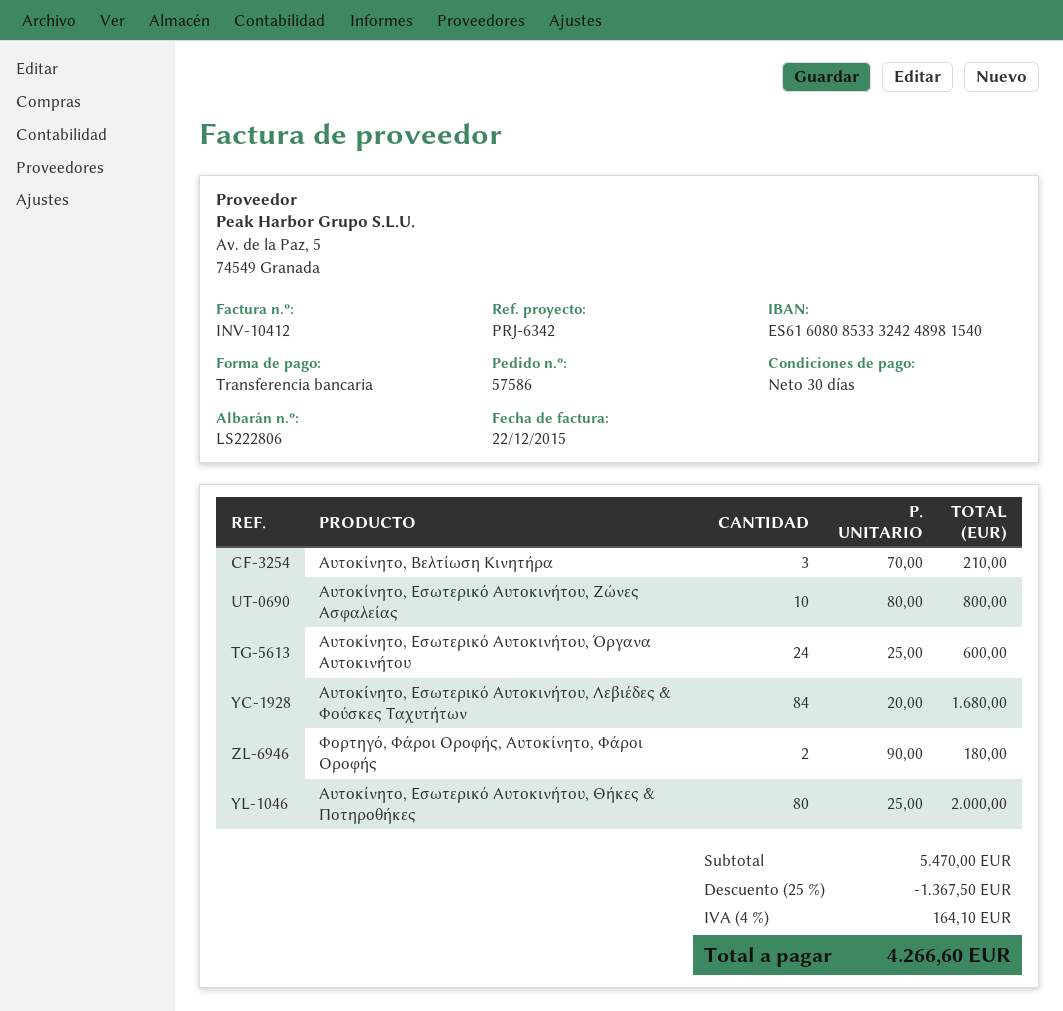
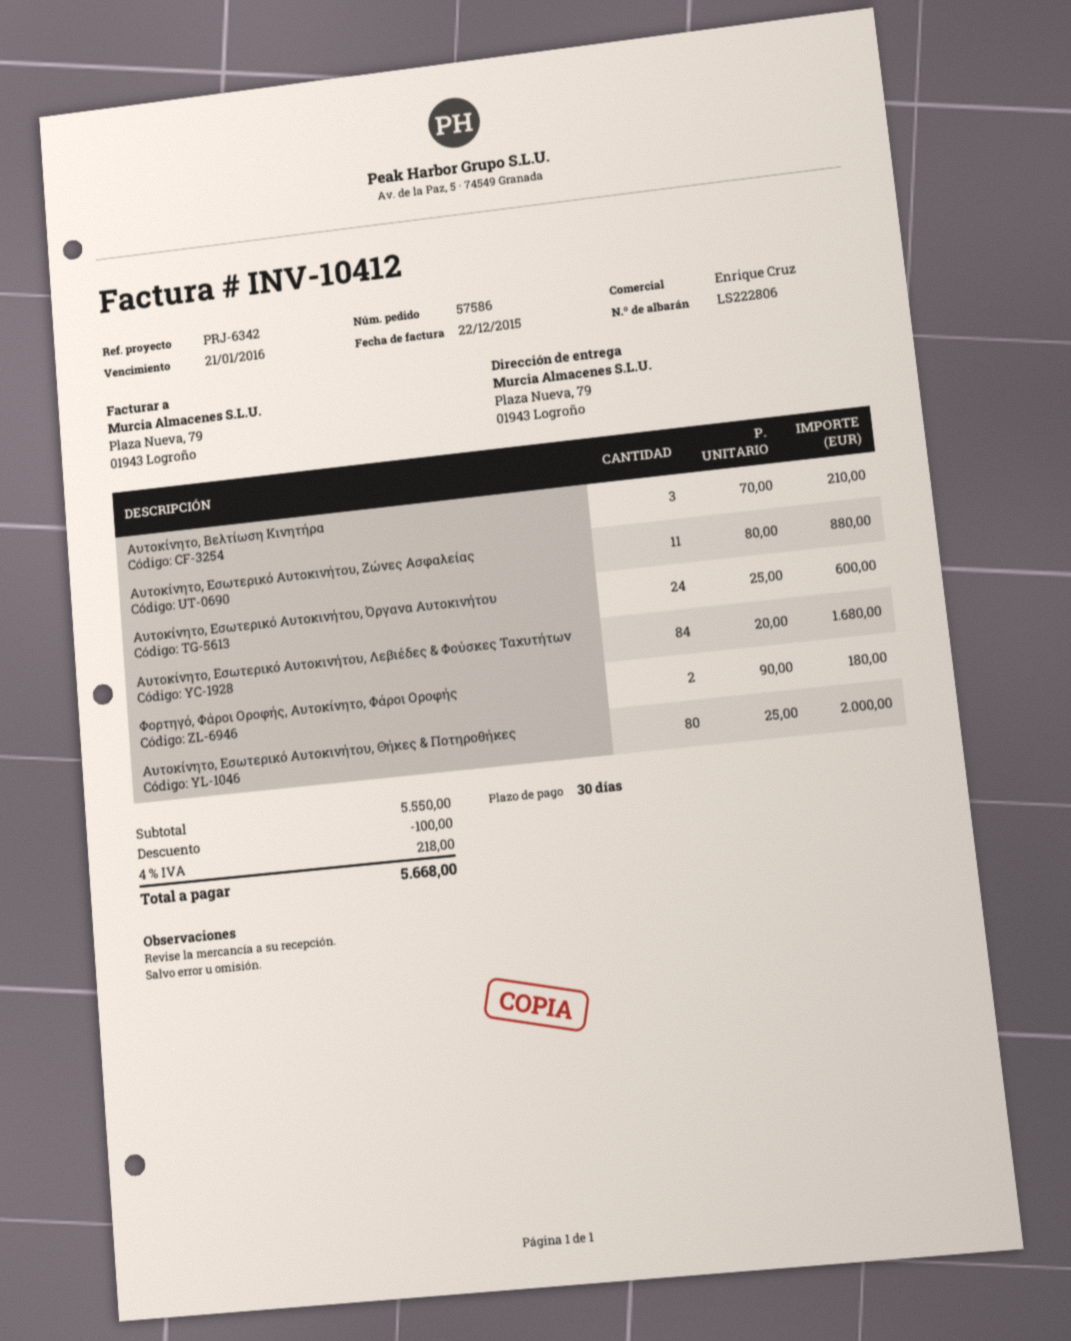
Αυτοκίνητο, Εσωτερικό Αυτοκινήτου, Ζώνες Ασφαλείας: 10 x 80.00 = 800.00 -> 11 x 80.00 = 880.00
subtotal: 5470.00 -> 5550.00
discount: 1367.50 -> 100.00
tax: 4% = 164.10 -> 4% = 218.00
total: 4266.60 -> 5668.00

